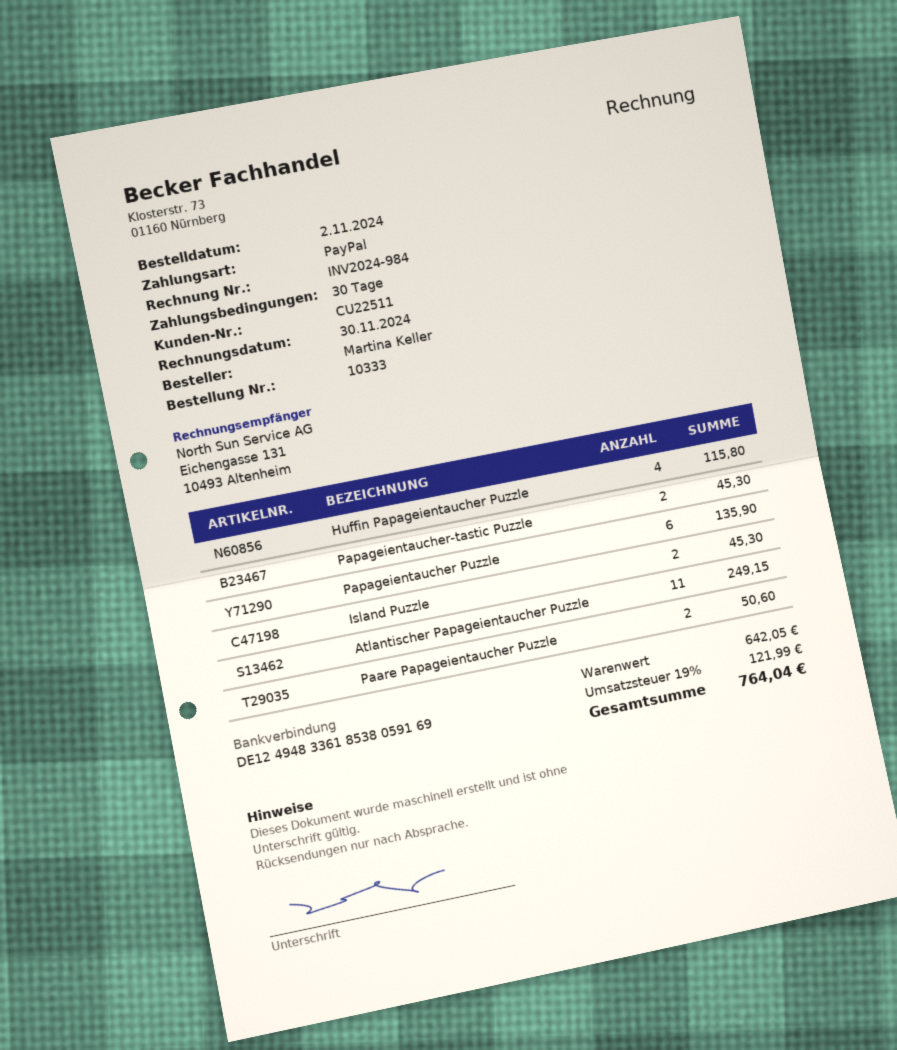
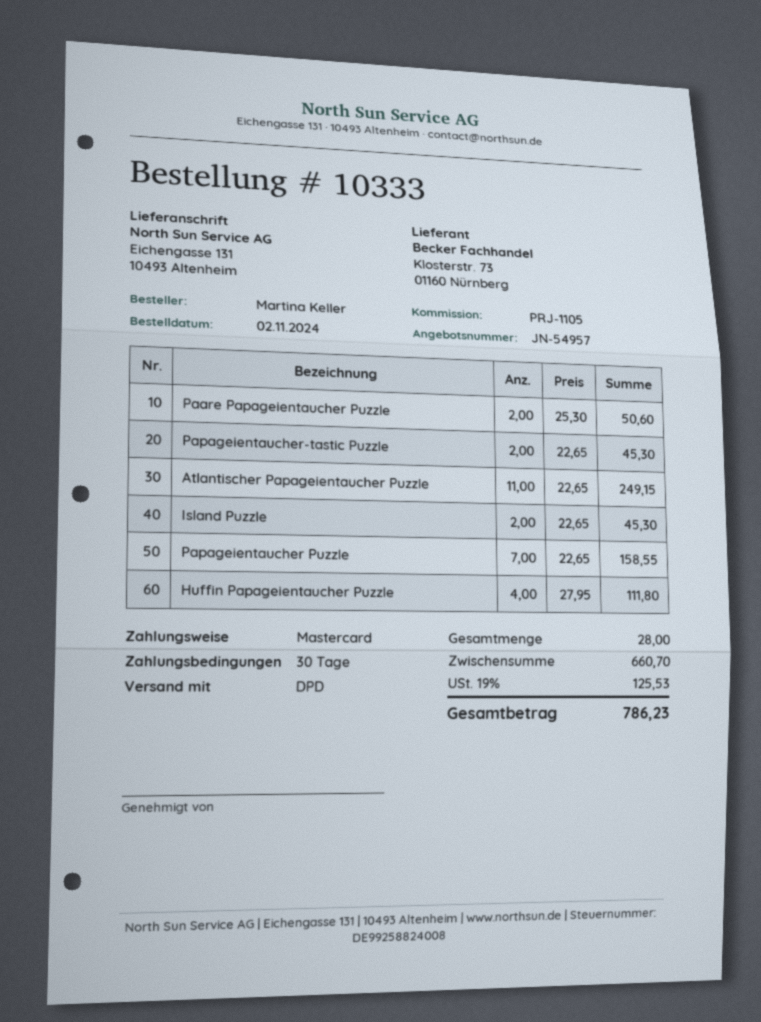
payment method: PayPal -> Mastercard
Huffin Papageientaucher Puzzle: 4 for 115.80 -> 4 for 111.80
Papageientaucher Puzzle: 6 for 135.90 -> 7 for 158.55
subtotal: 642.05 -> 660.70
tax: 19% = 121.99 -> 19% = 125.53
total: 764.04 -> 786.23

